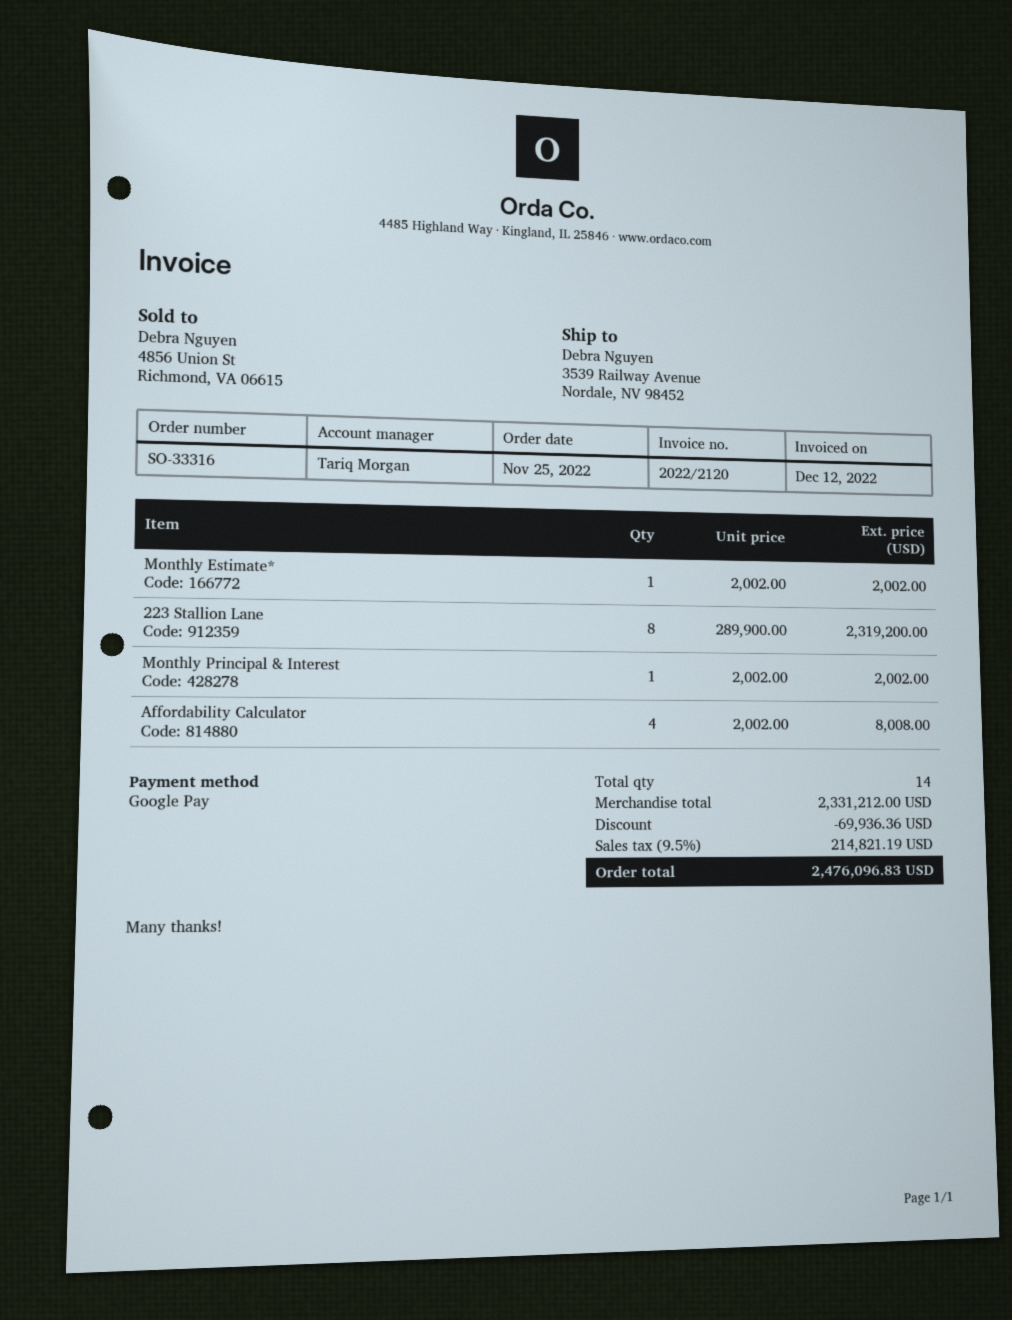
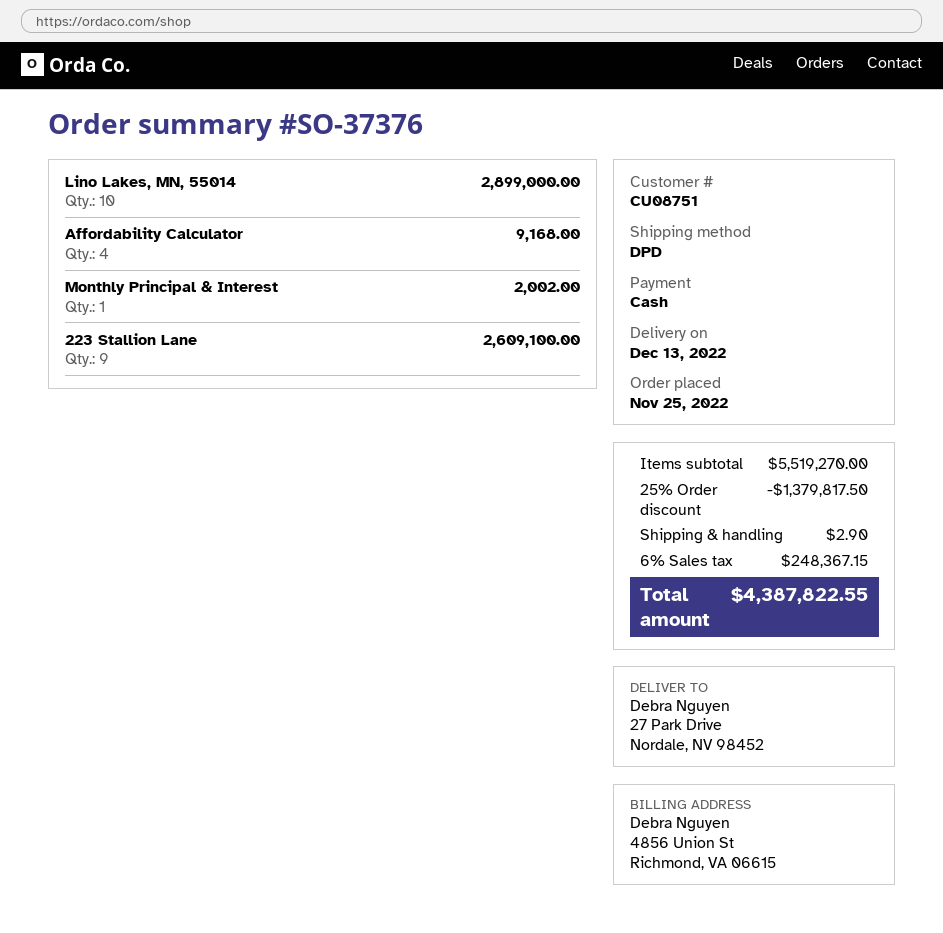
order number: SO-33316 -> SO-37376
payment method: Google Pay -> cash
ship to: 3539 Railway Avenue, Nordale, NV 98452 -> 27 Park Drive, Nordale, NV 98452
Monthly Estimate*: 1 for 2002.00 -> none
223 Stallion Lane: 8 for 2319200.00 -> 9 for 2609100.00
Affordability Calculator: 4 for 8008.00 -> 4 for 9168.00
Lino Lakes, MN, 55014: none -> 10 for 2899000.00
subtotal: 2331212.00 -> 5519270.00
discount: 69936.36 -> 1379817.50
shipping: none -> 2.90
tax: 9.5% = 214821.19 -> 6% = 248367.15
total: 2476096.83 -> 4387822.55

